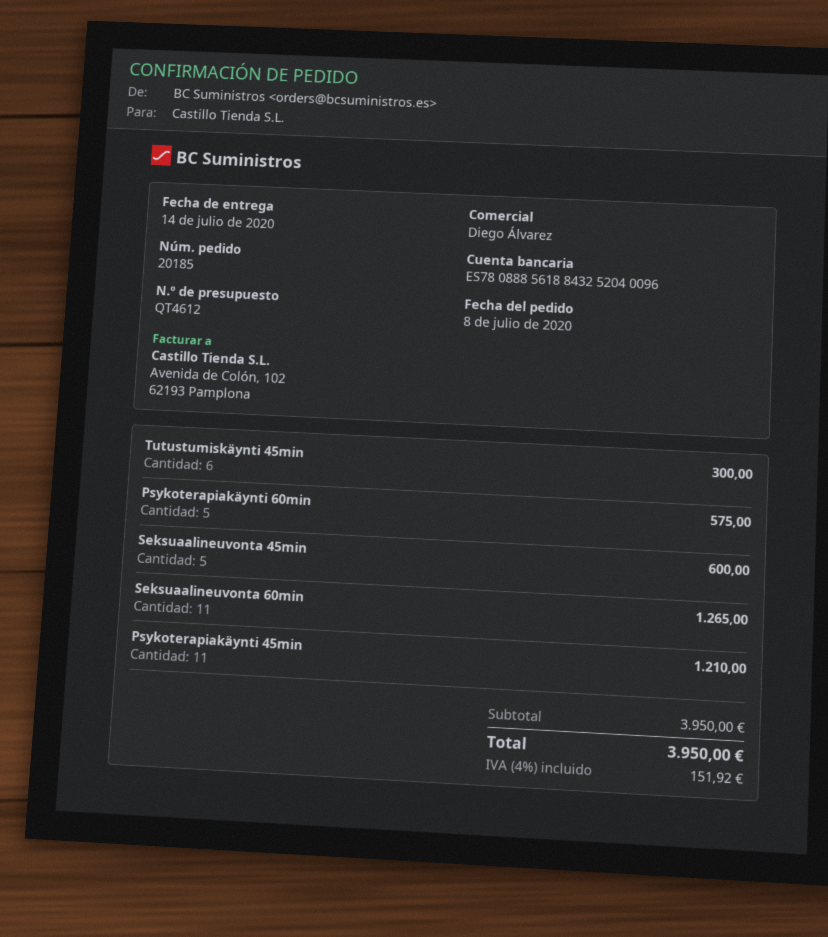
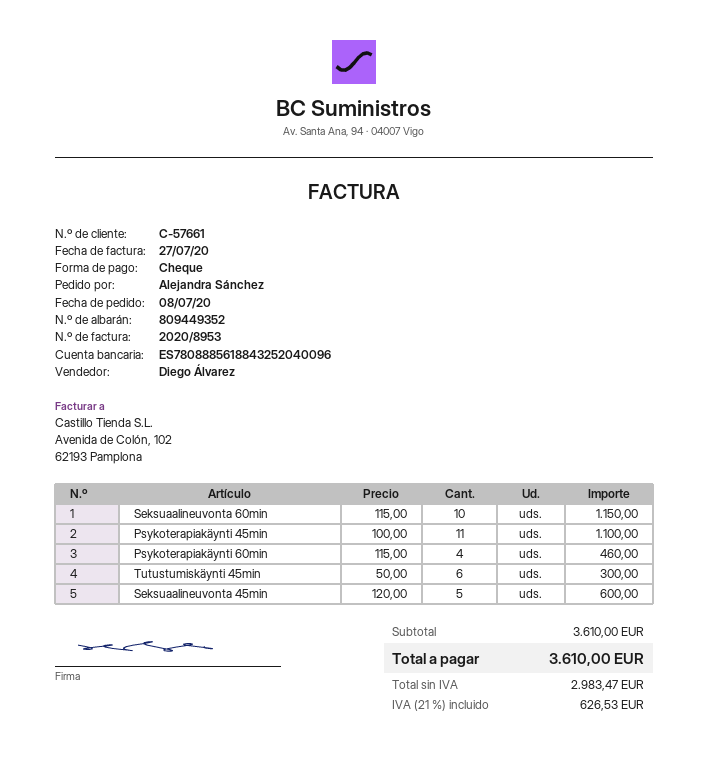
Psykoterapiakäynti 60min: 5 for 575.00 -> 4 for 460.00
Seksuaalineuvonta 60min: 11 for 1265.00 -> 10 for 1150.00
Psykoterapiakäynti 45min: 11 for 1210.00 -> 11 for 1100.00
subtotal: 3950.00 -> 3610.00
tax: 4% = 151.92 -> 21% = 626.53
total: 3950.00 -> 3610.00

